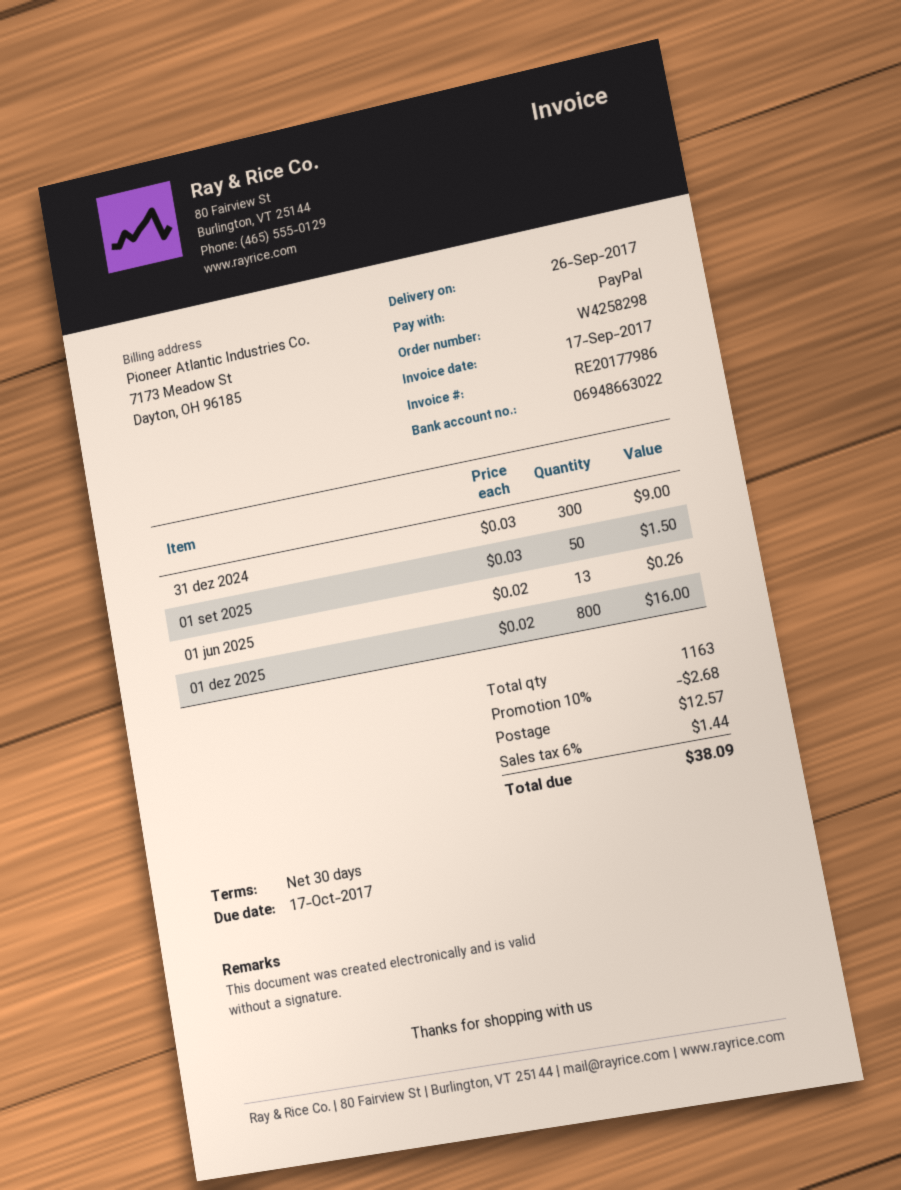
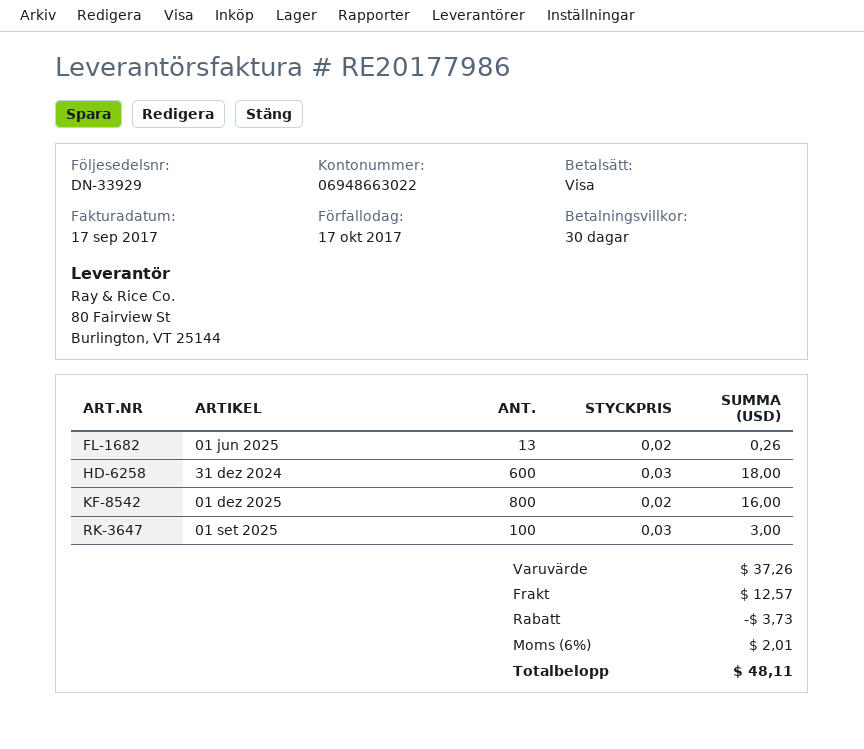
payment method: PayPal -> Visa
31 dez 2024: 300 x 0.03 = 9.00 -> 600 x 0.03 = 18.00
01 set 2025: 50 x 0.03 = 1.50 -> 100 x 0.03 = 3.00
discount: 2.68 -> 3.73
tax: 6% = 1.44 -> 6% = 2.01
total: 38.09 -> 48.11

